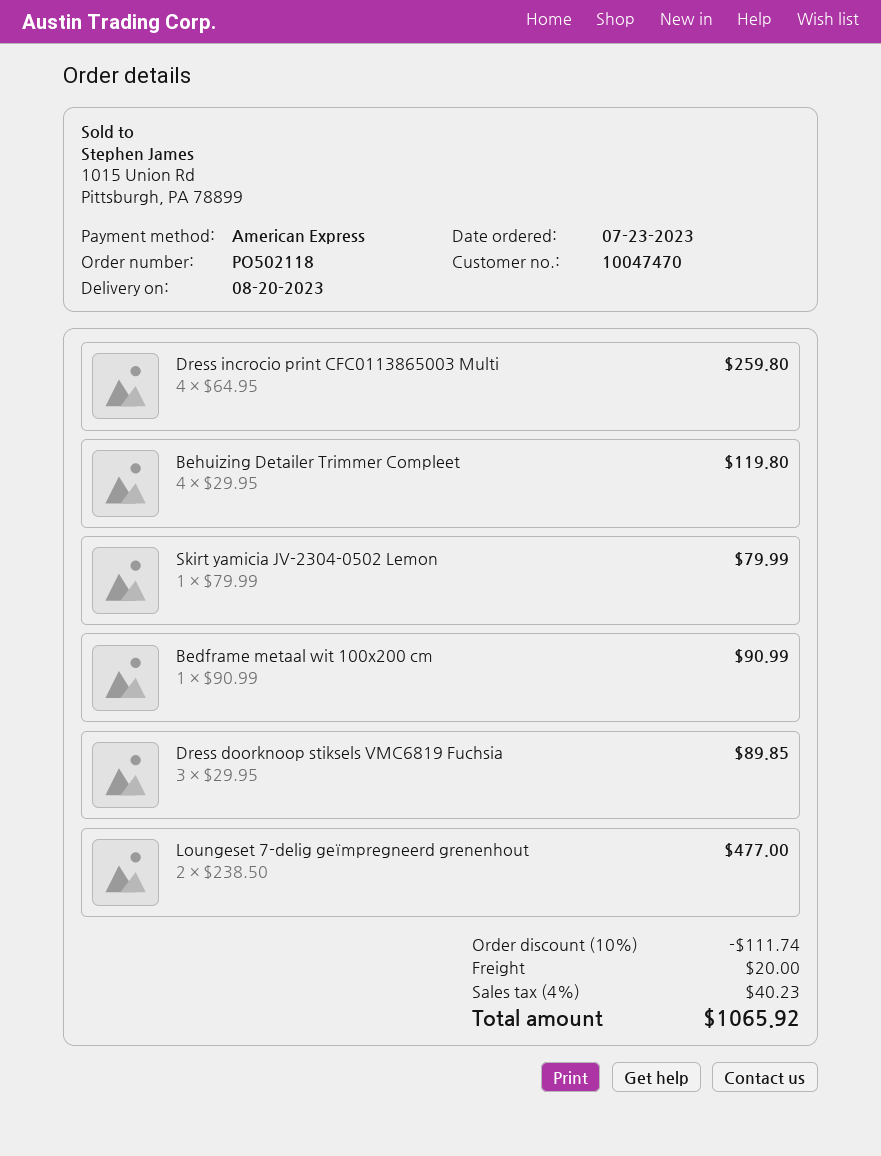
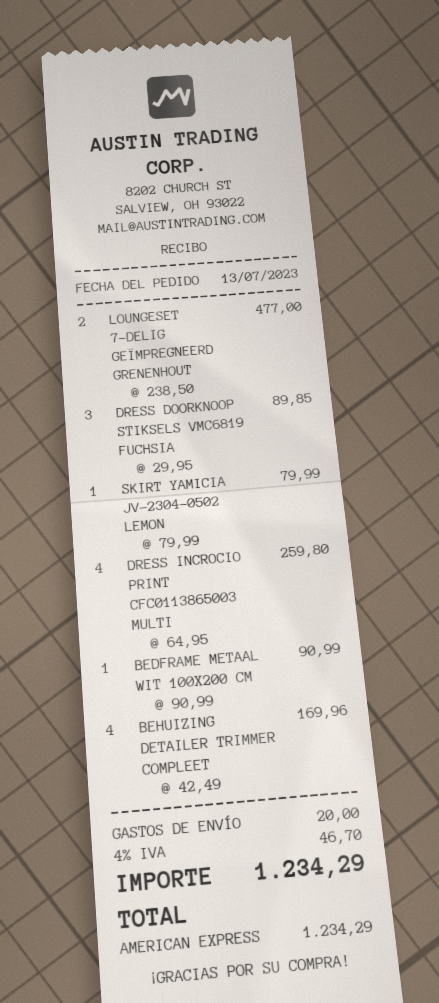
order date: 2023-07-23 -> 2023-07-13
Behuizing Detailer Trimmer Compleet: 4 x 29.95 = 119.80 -> 4 x 42.49 = 169.96
discount: 10% = 111.74 -> none
tax: 4% = 40.23 -> 4% = 46.70
total: 1065.92 -> 1234.29

